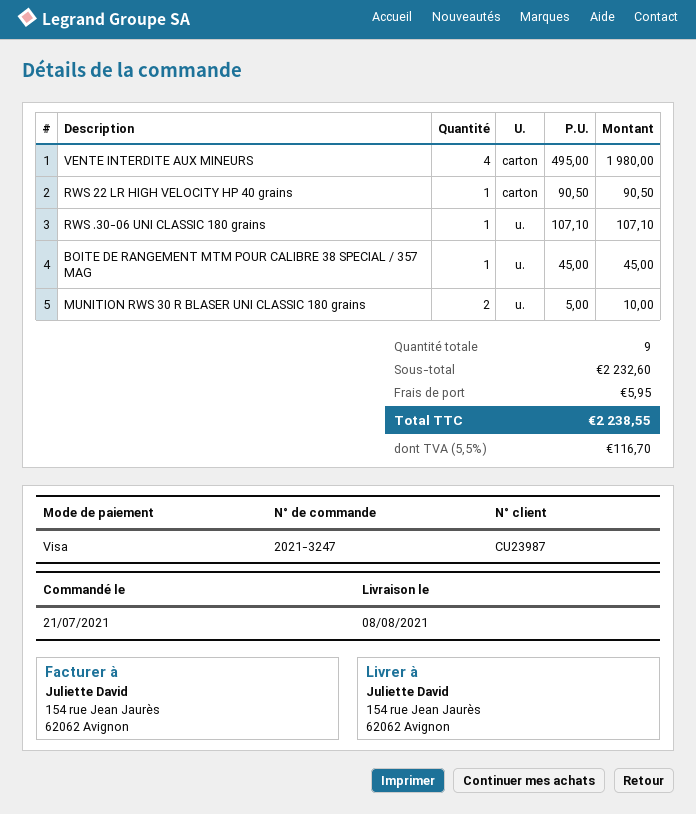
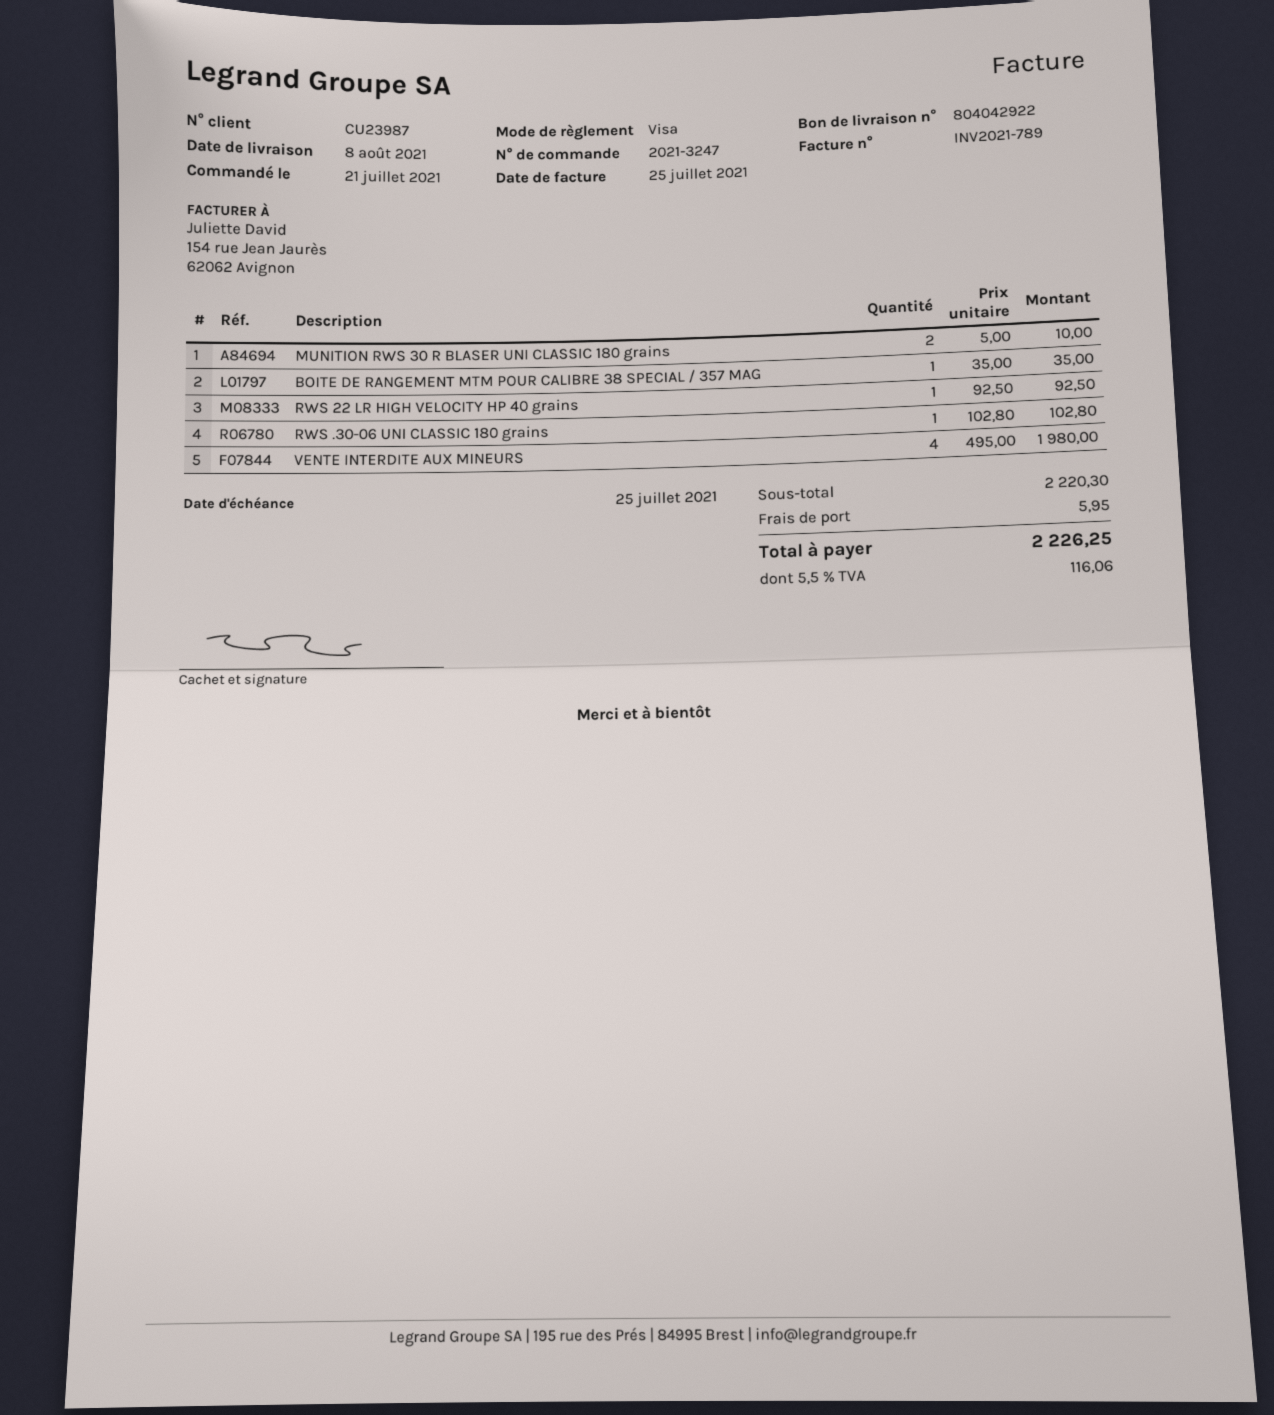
RWS 22 LR HIGH VELOCITY HP 40 grains: 1 x 90.50 = 90.50 -> 1 x 92.50 = 92.50
RWS .30-06 UNI CLASSIC 180 grains: 1 x 107.10 = 107.10 -> 1 x 102.80 = 102.80
BOITE DE RANGEMENT MTM POUR CALIBRE 38 SPECIAL / 357 MAG: 1 x 45.00 = 45.00 -> 1 x 35.00 = 35.00
subtotal: 2232.60 -> 2220.30
tax: 5.5% = 116.70 -> 5.5% = 116.06
total: 2238.55 -> 2226.25

